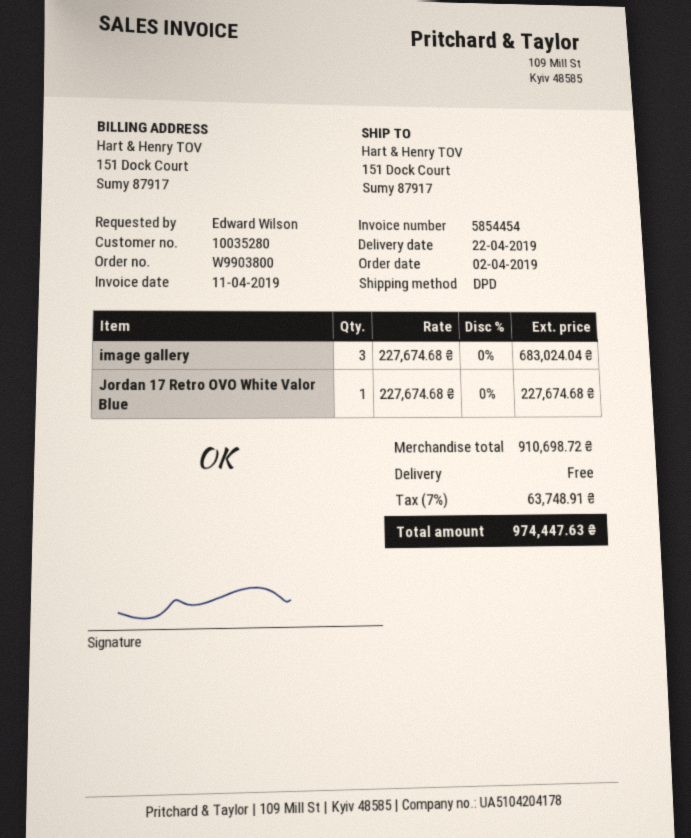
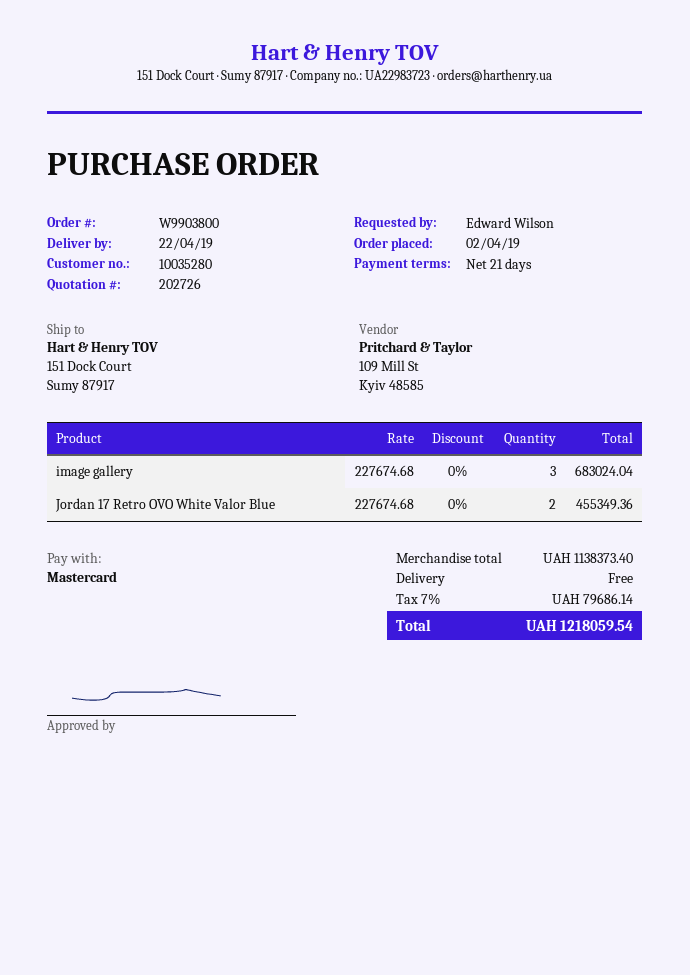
Jordan 17 Retro OVO White Valor Blue: 1 x 227674.68 = 227674.68 -> 2 x 227674.68 = 455349.36
subtotal: 910698.72 -> 1138373.40
tax: 7% = 63748.91 -> 7% = 79686.14
total: 974447.63 -> 1218059.54

